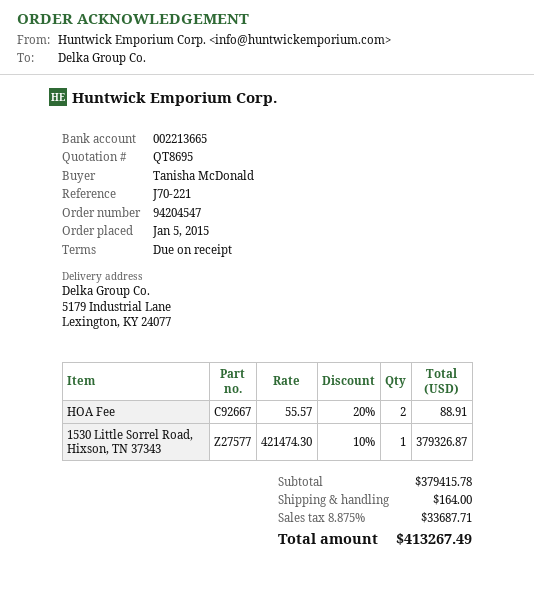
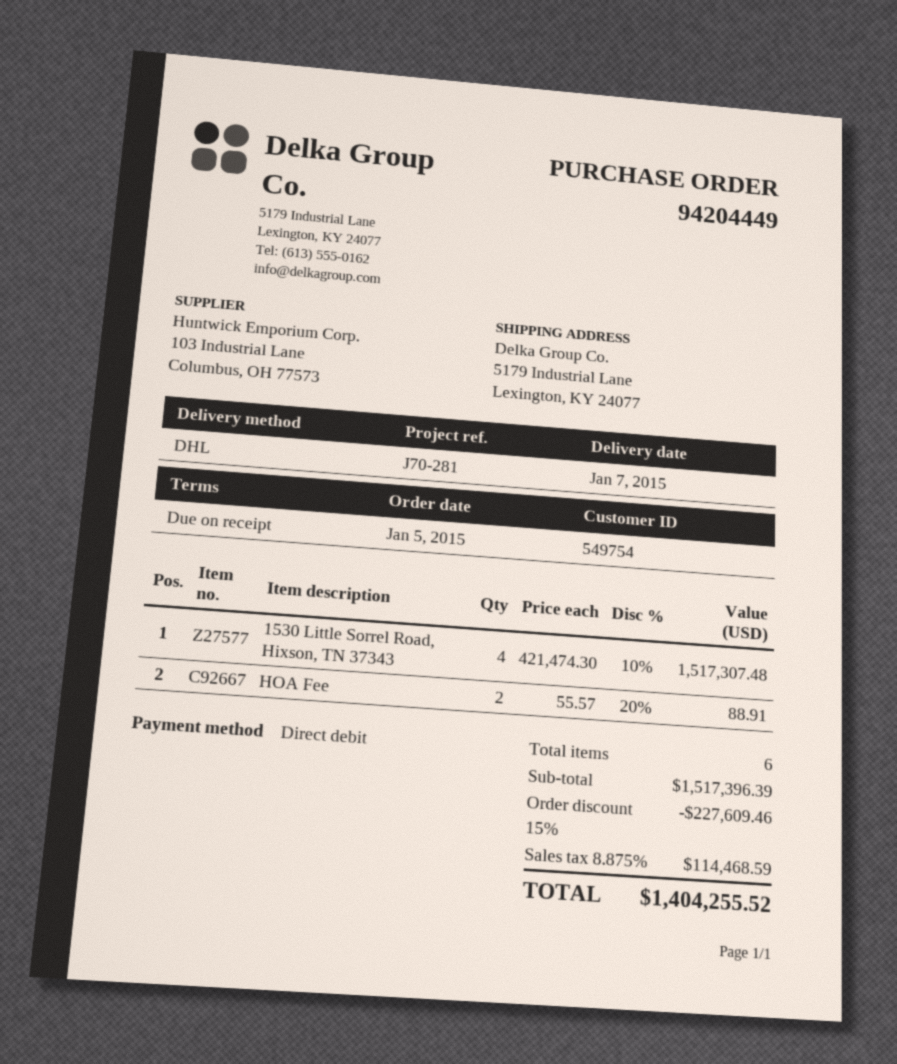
order number: 94204547 -> 94204449
reference: J70-221 -> J70-281
1530 Little Sorrel Road, Hixson, TN 37343: 1 x 421474.30 - 10% = 379326.87 -> 4 x 421474.30 - 10% = 1517307.48
subtotal: 379415.78 -> 1517396.39
discount: none -> 15% = 227609.46
shipping: 164.00 -> none
tax: 8.875% = 33687.71 -> 8.875% = 114468.59
total: 413267.49 -> 1404255.52

